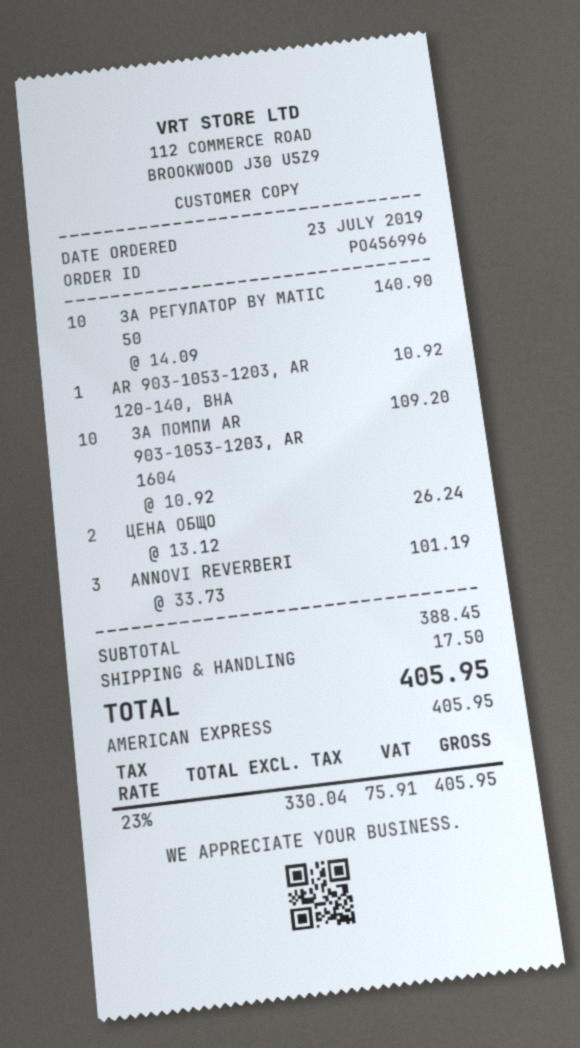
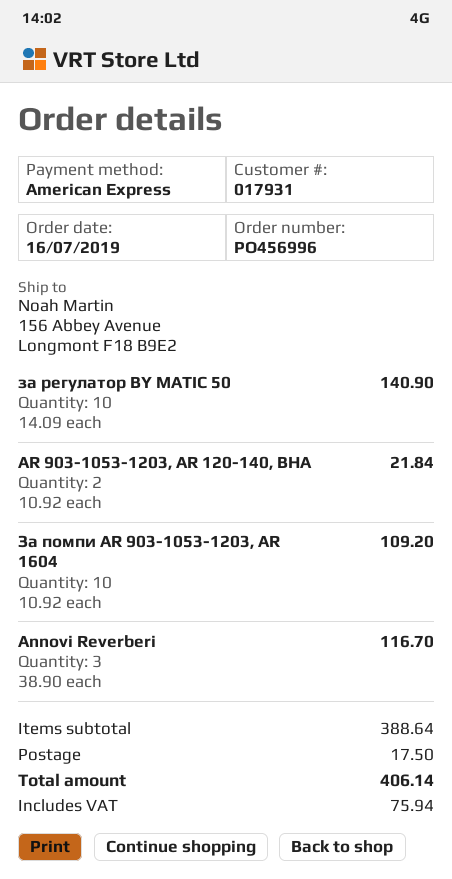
order date: 2019-07-23 -> 2019-07-16
AR 903-1053-1203, AR 120-140, BHA: 1 x 10.92 = 10.92 -> 2 x 10.92 = 21.84
ЦЕНА ОБЩО: 2 x 13.12 = 26.24 -> none
ANNOVI REVERBERI: 3 x 33.73 = 101.19 -> 3 x 38.90 = 116.70
subtotal: 388.45 -> 388.64
tax: 75.91 -> 75.94
total: 405.95 -> 406.14

